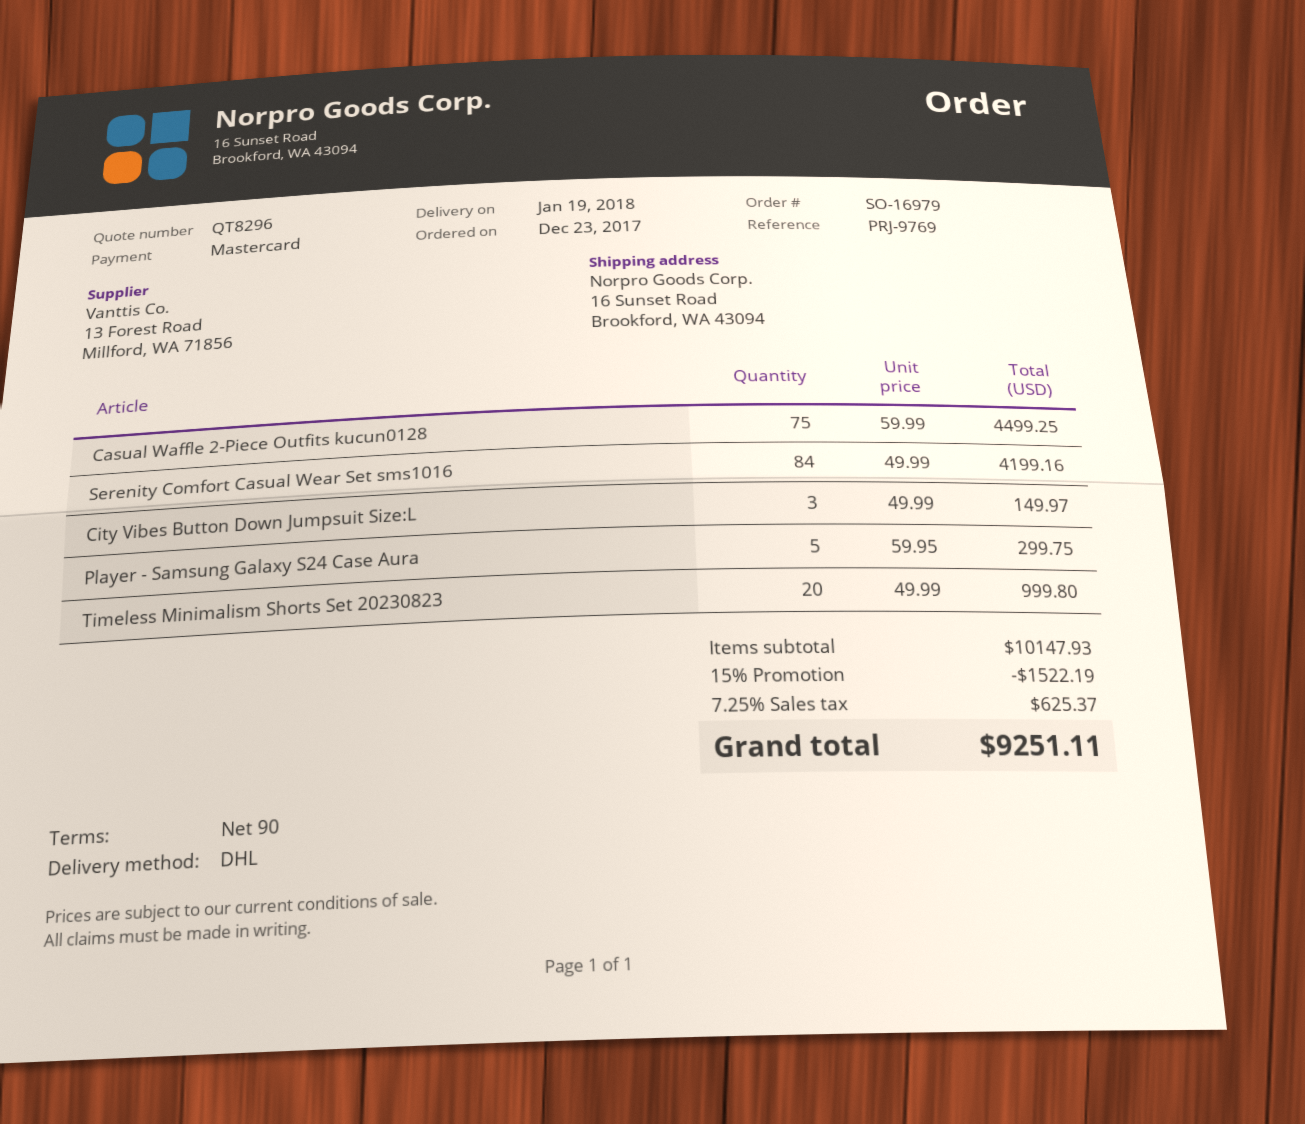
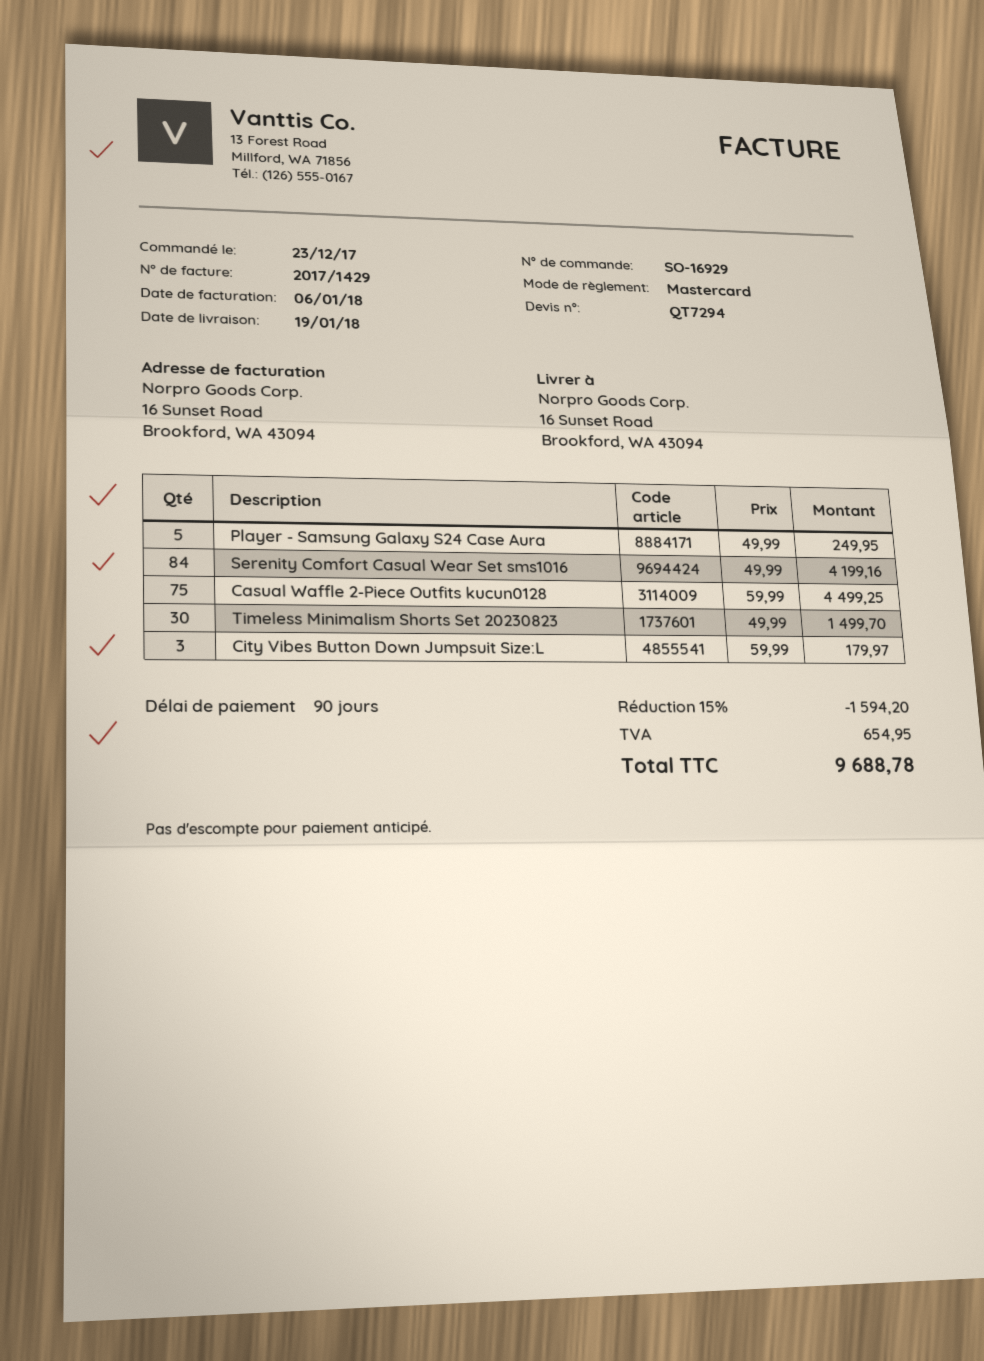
quote number: QT8296 -> QT7294
order number: SO-16979 -> SO-16929
City Vibes Button Down Jumpsuit Size:L: 3 x 49.99 = 149.97 -> 3 x 59.99 = 179.97
Player - Samsung Galaxy S24 Case Aura: 5 x 59.95 = 299.75 -> 5 x 49.99 = 249.95
Timeless Minimalism Shorts Set 20230823: 20 x 49.99 = 999.80 -> 30 x 49.99 = 1499.70
discount: 15% = 1522.19 -> 15% = 1594.20
tax: 625.37 -> 654.95
total: 9251.11 -> 9688.78

